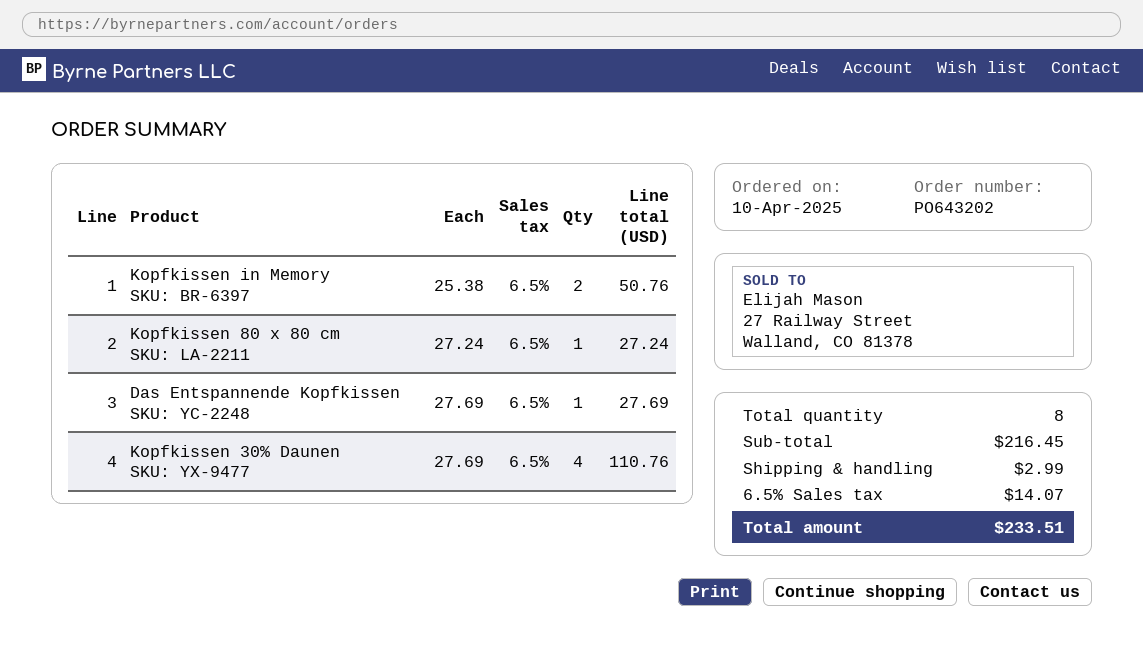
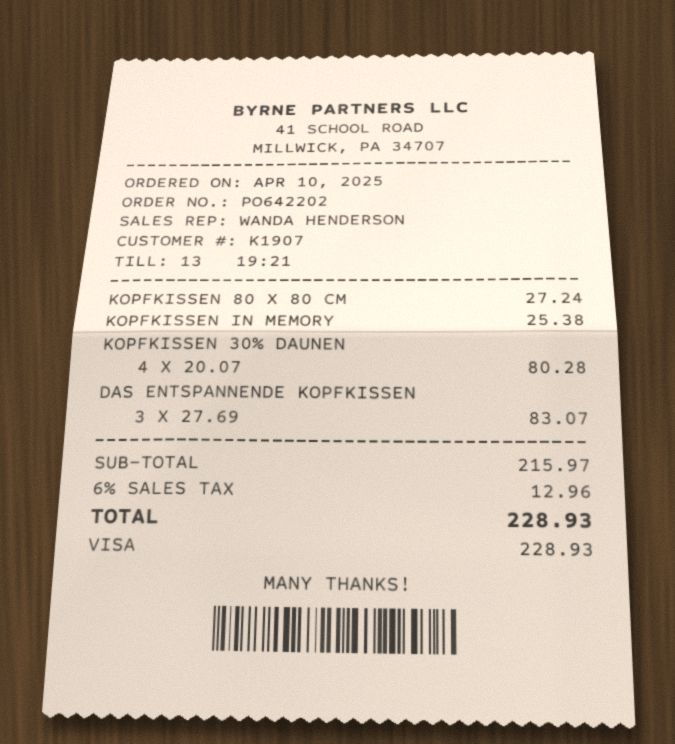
order number: PO643202 -> PO642202
Kopfkissen in Memory: 2 x 25.38 = 50.76 -> 1 x 25.38 = 25.38
Das Entspannende Kopfkissen: 1 x 27.69 = 27.69 -> 3 x 27.69 = 83.07
Kopfkissen 30% Daunen: 4 x 27.69 = 110.76 -> 4 x 20.07 = 80.28
subtotal: 216.45 -> 215.97
shipping: 2.99 -> none
tax: 6.5% = 14.07 -> 6% = 12.96
total: 233.51 -> 228.93

